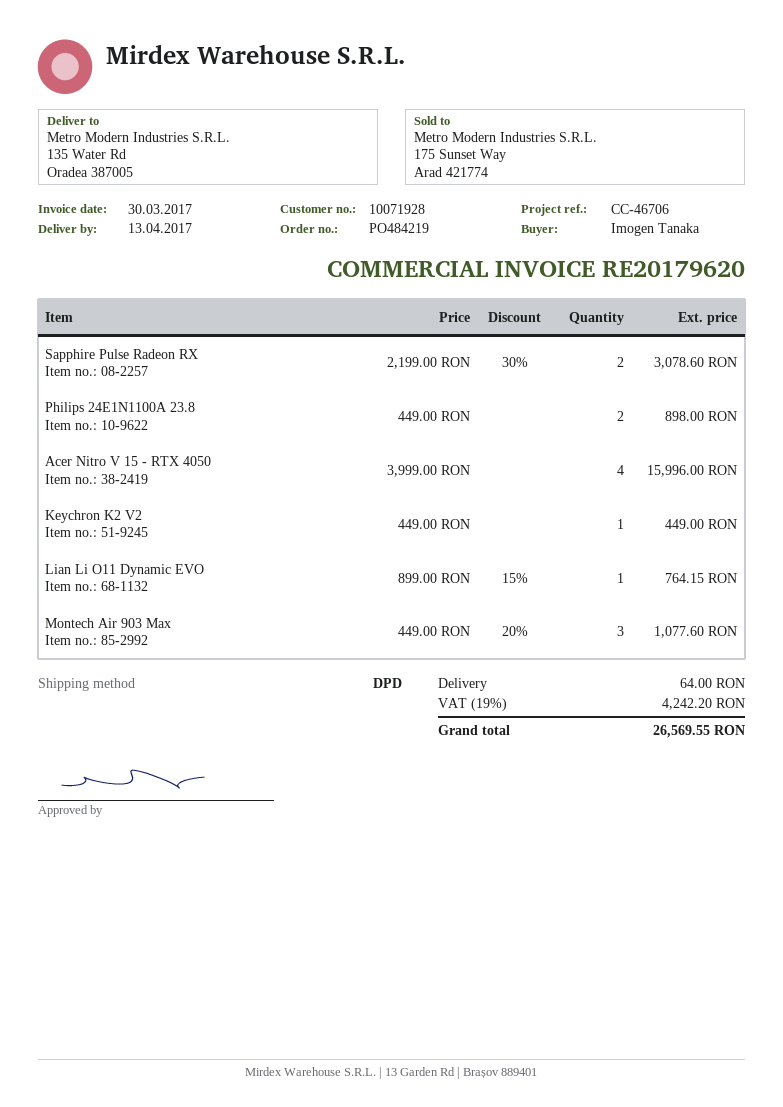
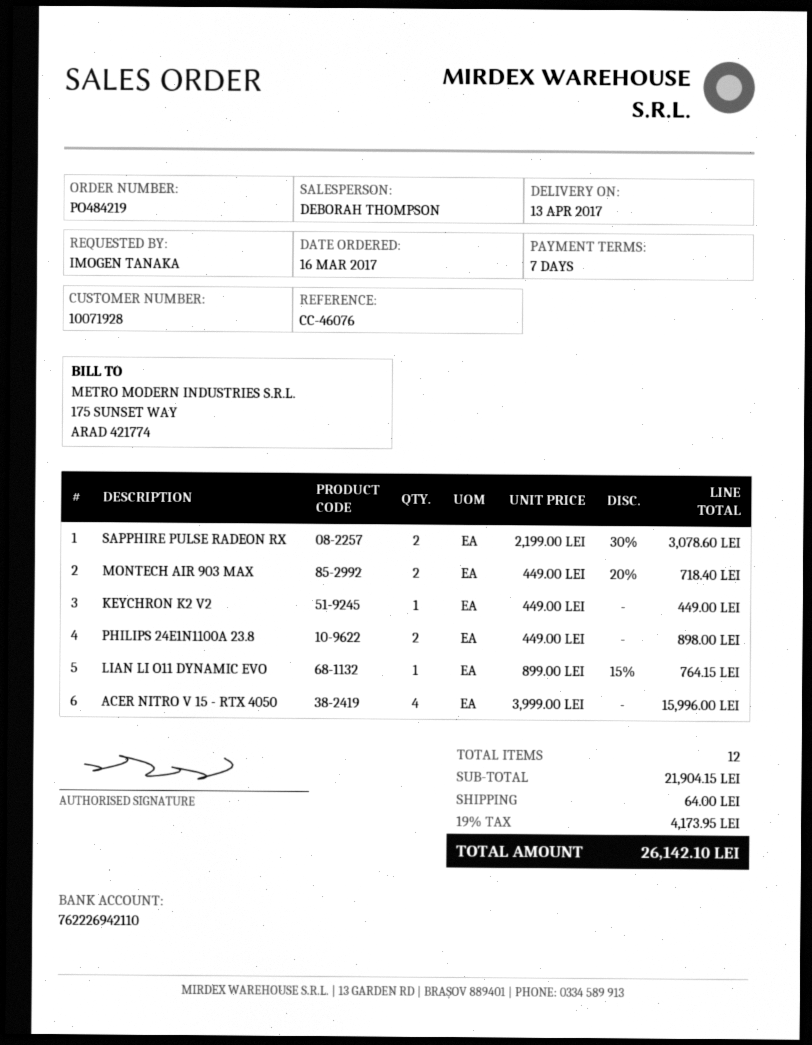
reference: CC-46706 -> CC-46076
Montech Air 903 Max: 3 x 449.00 - 20% = 1077.60 -> 2 x 449.00 - 20% = 718.40
tax: 19% = 4242.20 -> 19% = 4173.95
total: 26569.55 -> 26142.10

